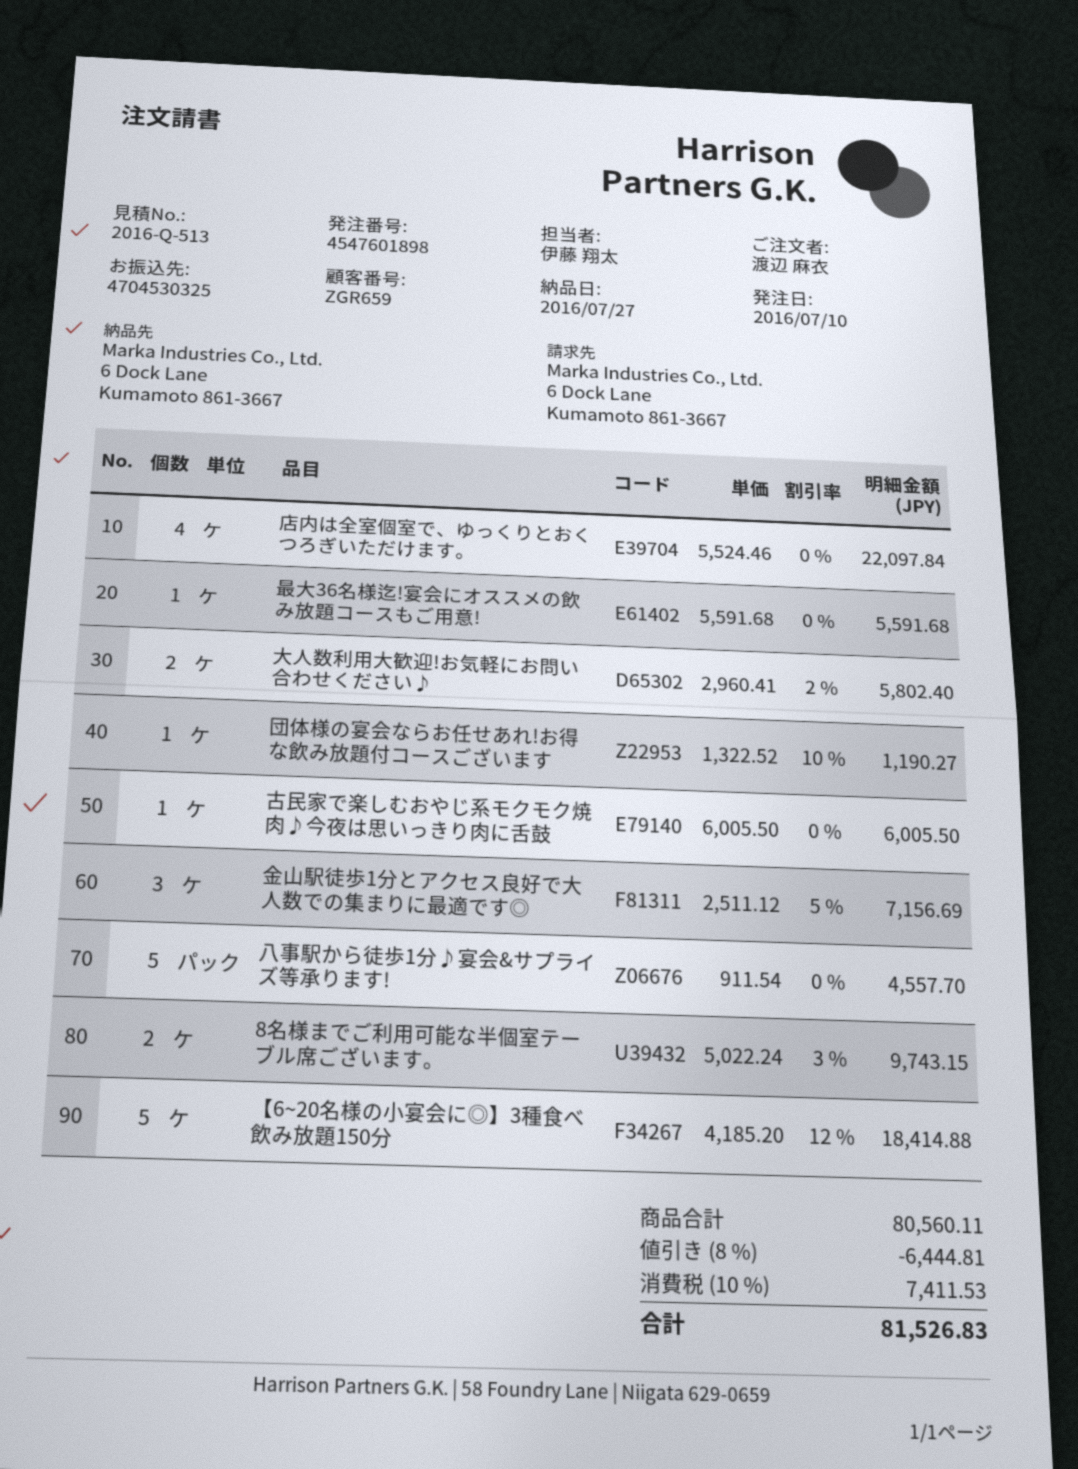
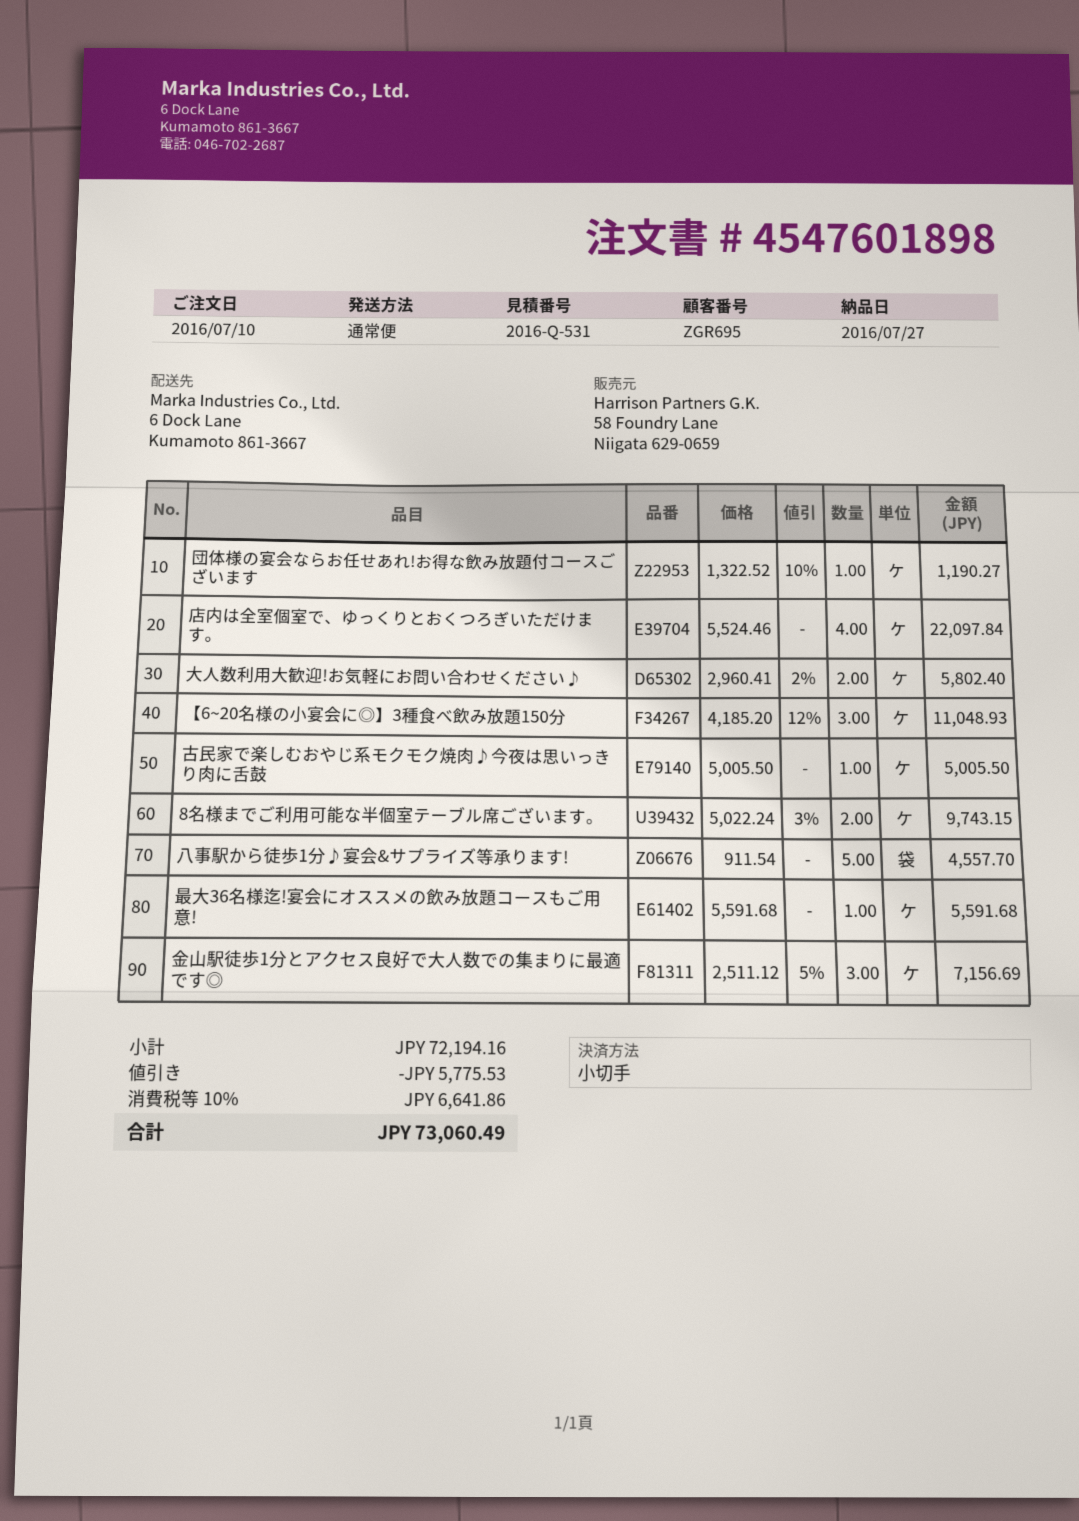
quote number: 2016-Q-513 -> 2016-Q-531
customer number: ZGR659 -> ZGR695
古民家で楽しむおやじ系モクモク焼肉♪今夜は思いっきり肉に舌鼓: 1 x 6005.50 = 6005.50 -> 1 x 5005.50 = 5005.50
【6~20名様の小宴会に◎】3種食べ飲み放題150分: 5 x 4185.20 - 12% = 18414.88 -> 3 x 4185.20 - 12% = 11048.93
subtotal: 80560.11 -> 72194.16
discount: 6444.81 -> 5775.53
tax: 10% = 7411.53 -> 10% = 6641.86
total: 81526.83 -> 73060.49

